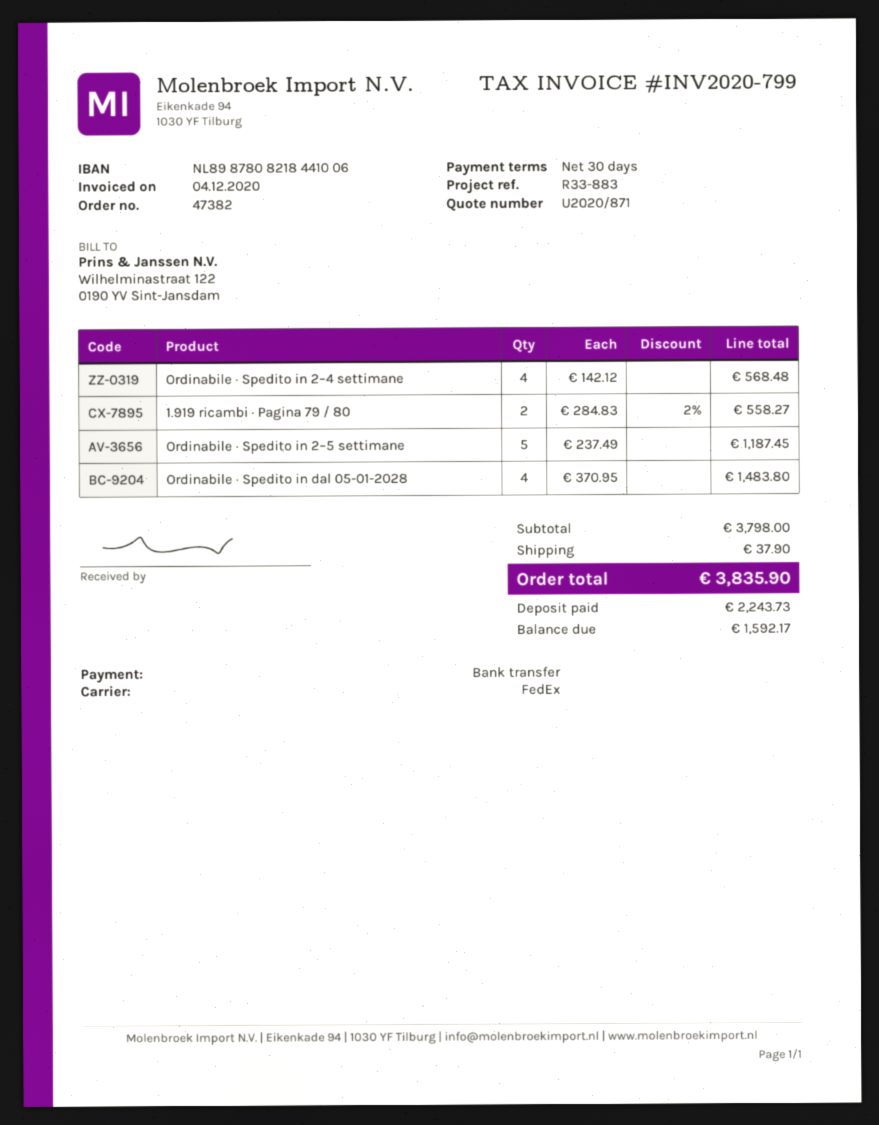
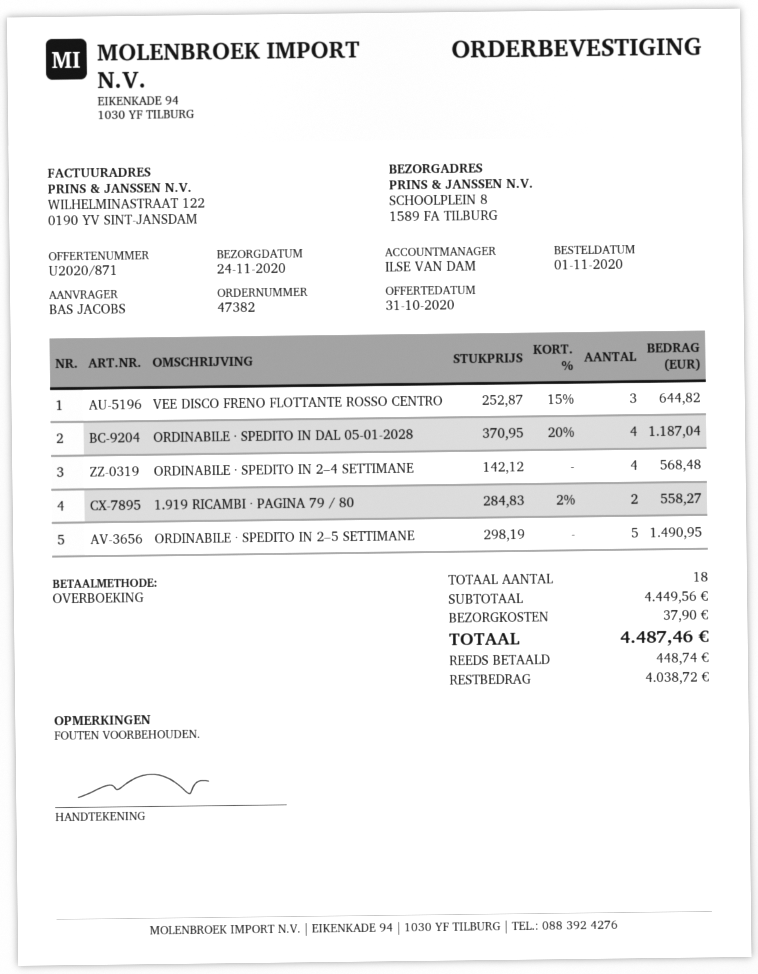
Ordinabile · Spedito in 2–5 settimane: 5 x 237.49 = 1187.45 -> 5 x 298.19 = 1490.95
Ordinabile · Spedito in dal 05-01-2028: 4 x 370.95 = 1483.80 -> 4 x 370.95 - 20% = 1187.04
VEE DISCO FRENO FLOTTANTE ROSSO CENTRO: none -> 3 x 252.87 - 15% = 644.82
subtotal: 3798.00 -> 4449.56
total: 3835.90 -> 4487.46
deposit: 2243.73 -> 448.74
balance: 1592.17 -> 4038.72

